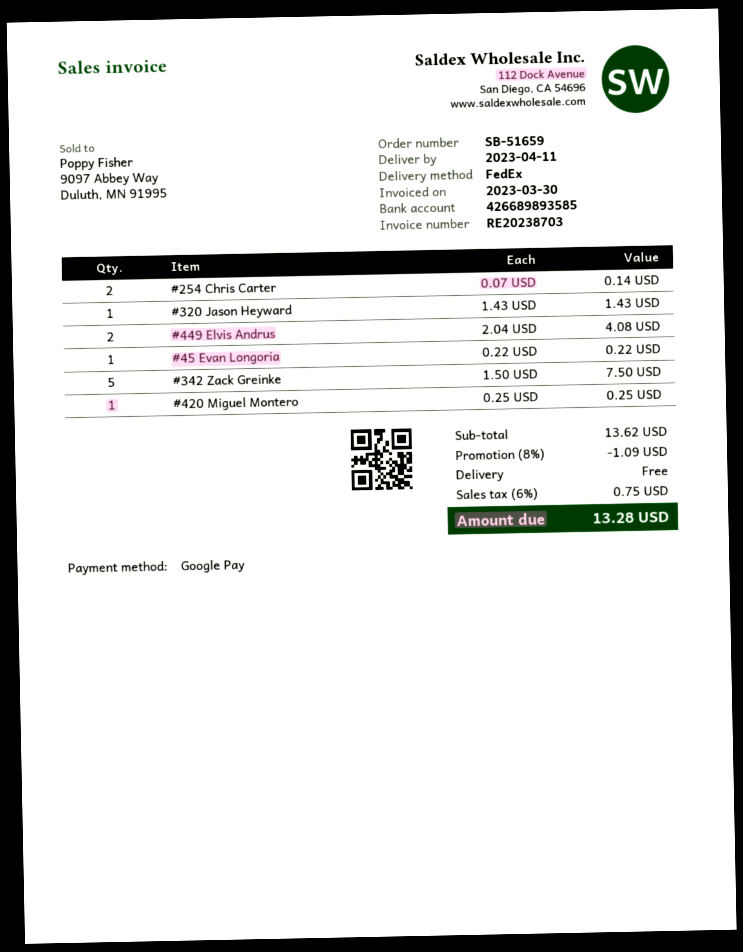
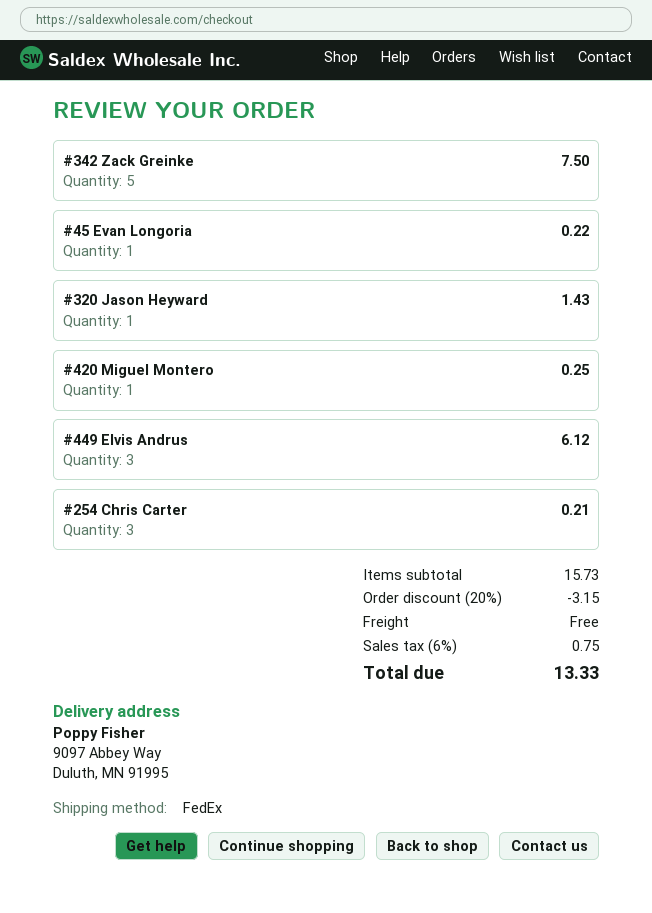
#254 Chris Carter: 2 for 0.14 -> 3 for 0.21
#449 Elvis Andrus: 2 for 4.08 -> 3 for 6.12
subtotal: 13.62 -> 15.73
discount: 8% = 1.09 -> 20% = 3.15
total: 13.28 -> 13.33

